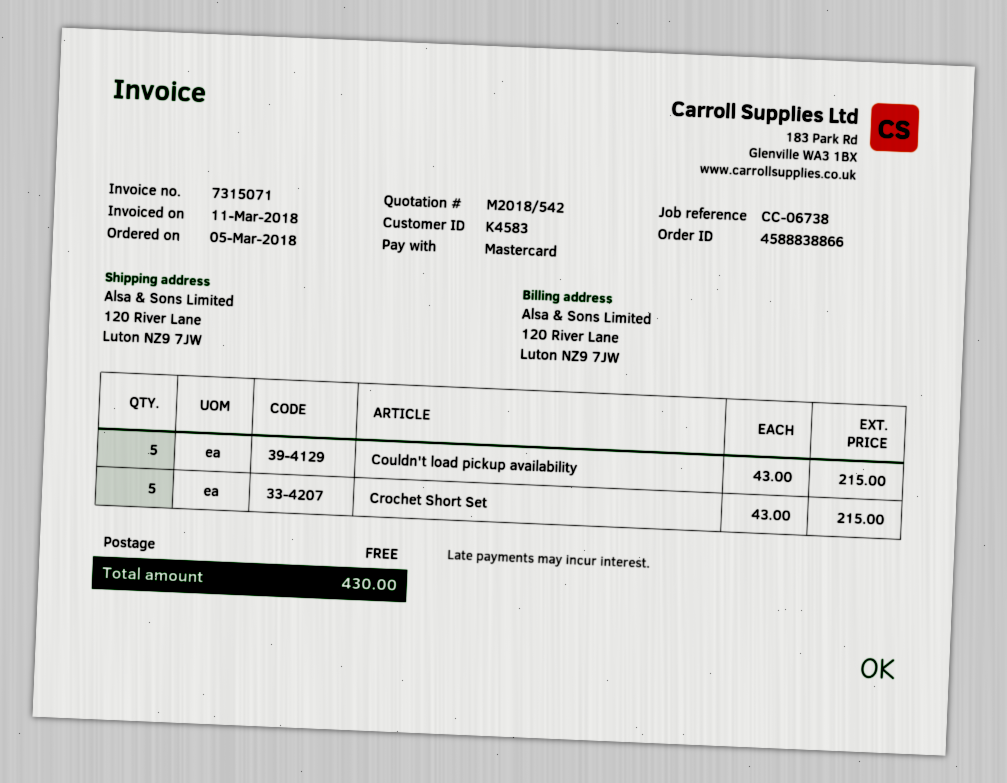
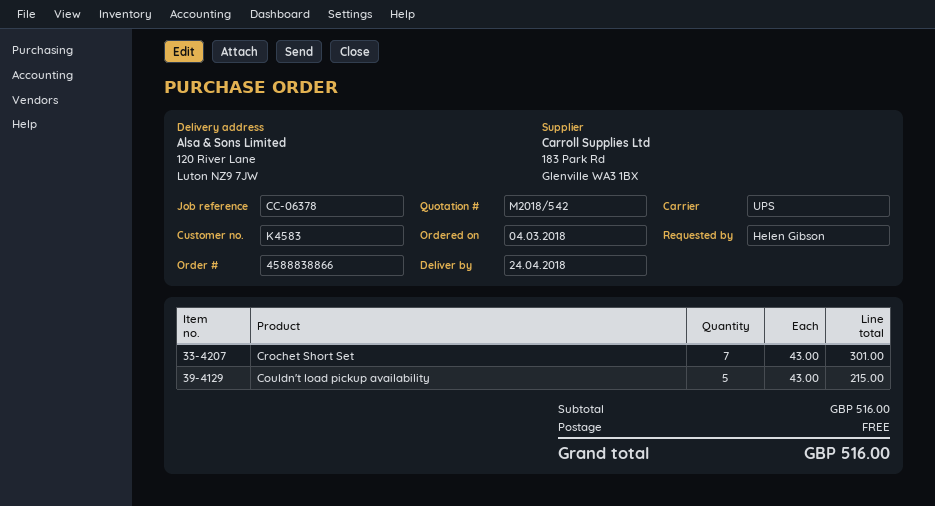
order date: 2018-03-05 -> 2018-03-04
reference: CC-06738 -> CC-06378
Crochet Short Set: 5 x 43.00 = 215.00 -> 7 x 43.00 = 301.00
total: 430.00 -> 516.00

